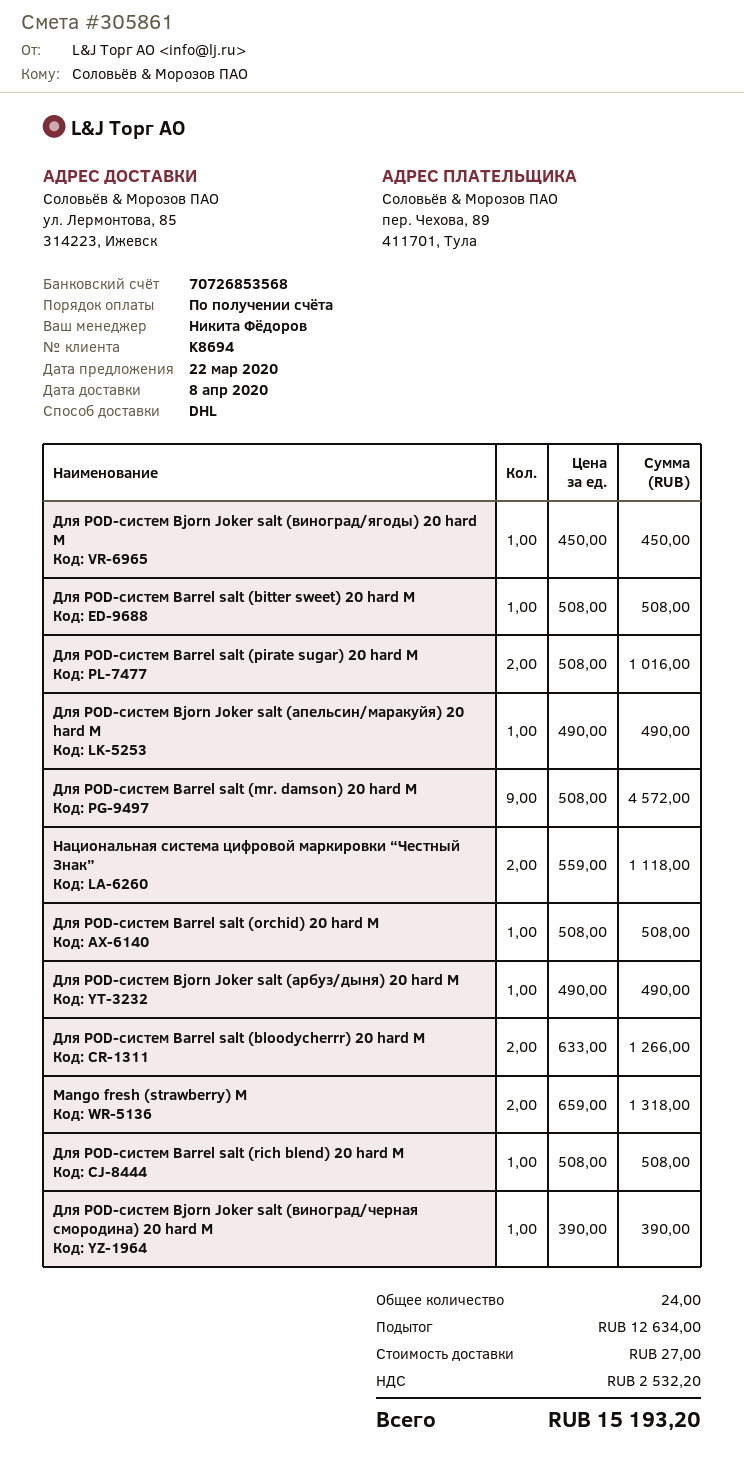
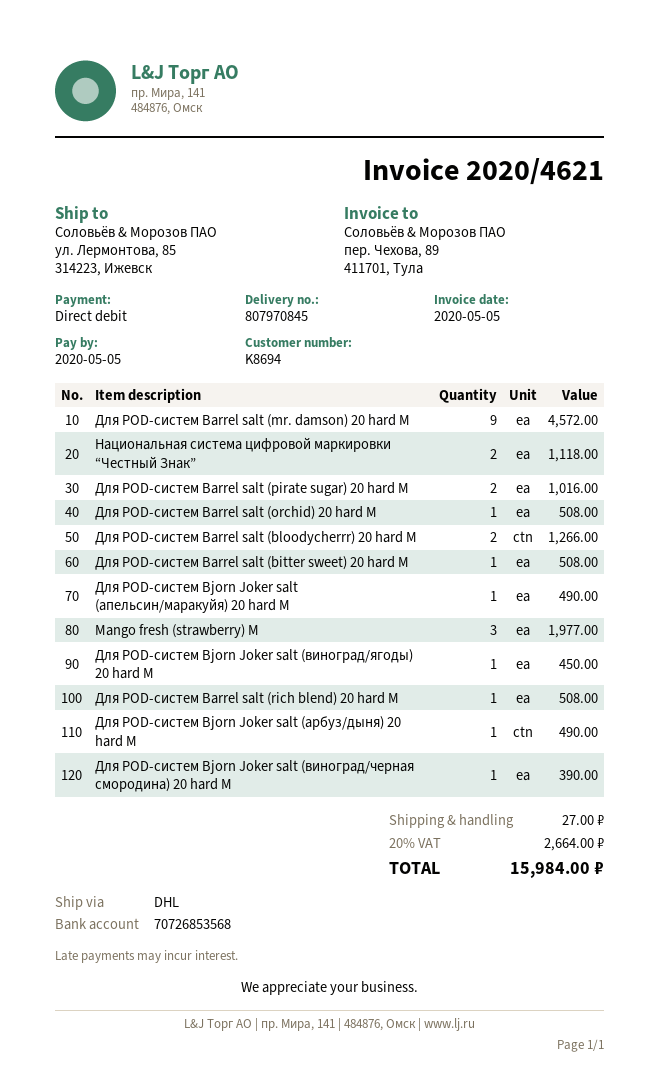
Mango fresh (strawberry) M: 2 for 1318.00 -> 3 for 1977.00
tax: 2532.20 -> 2664.00
total: 15193.20 -> 15984.00

